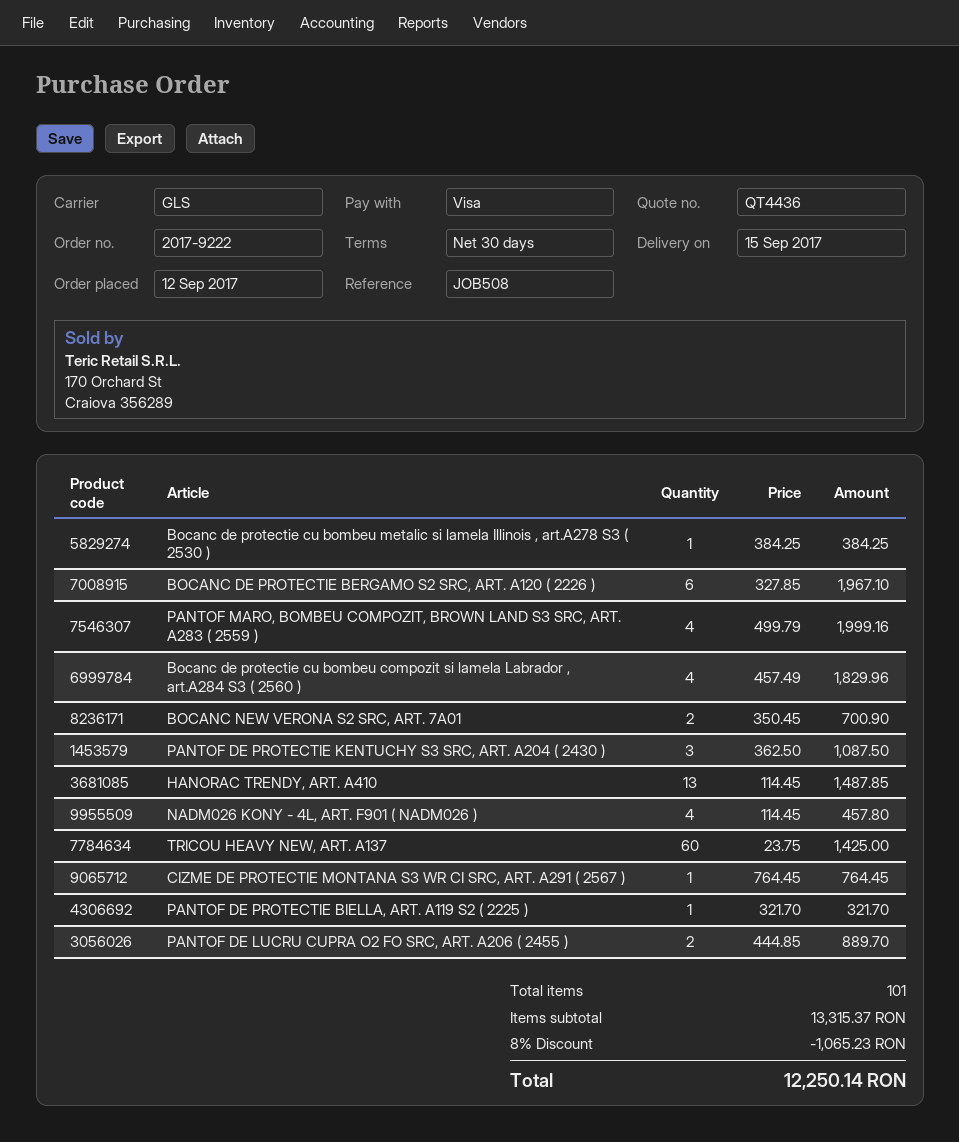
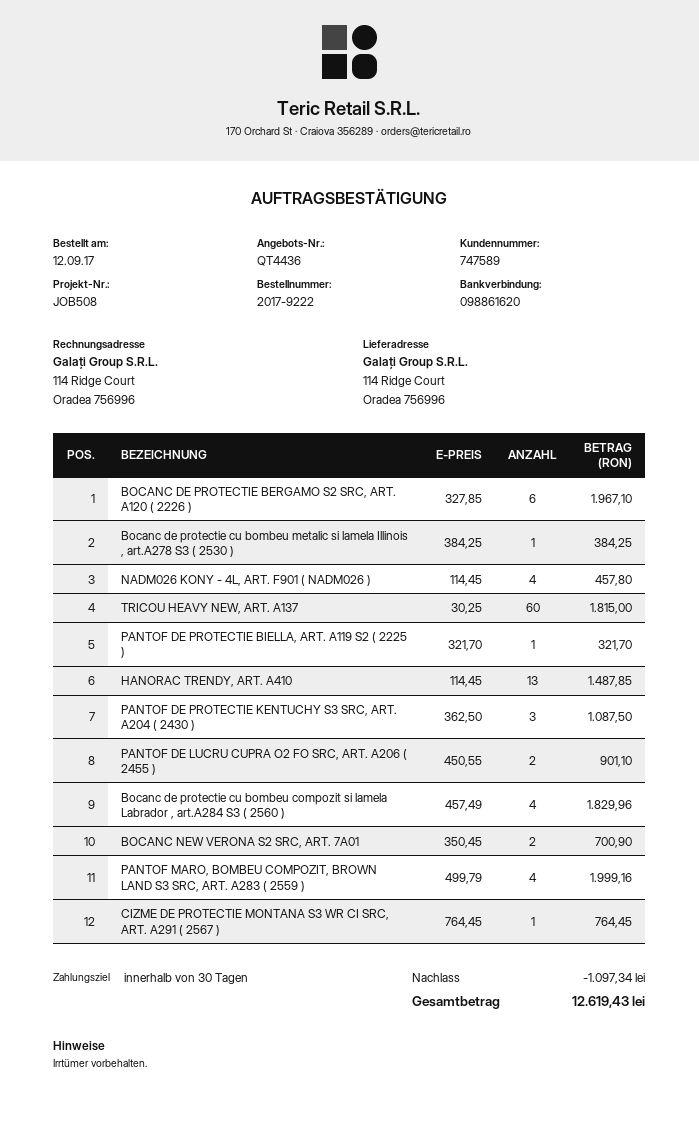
TRICOU HEAVY NEW, ART. A137: 60 x 23.75 = 1425.00 -> 60 x 30.25 = 1815.00
PANTOF DE LUCRU CUPRA O2 FO SRC, ART. A206 ( 2455 ): 2 x 444.85 = 889.70 -> 2 x 450.55 = 901.10
discount: 1065.23 -> 1097.34
total: 12250.14 -> 12619.43

